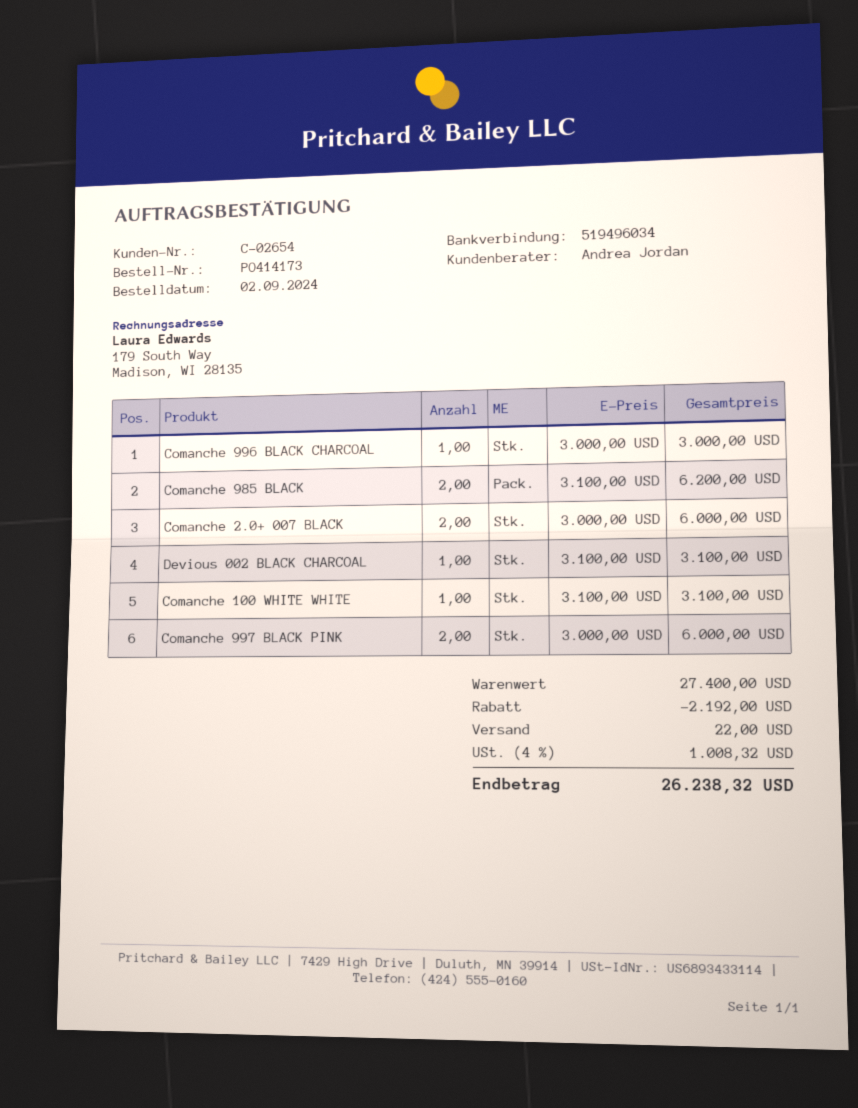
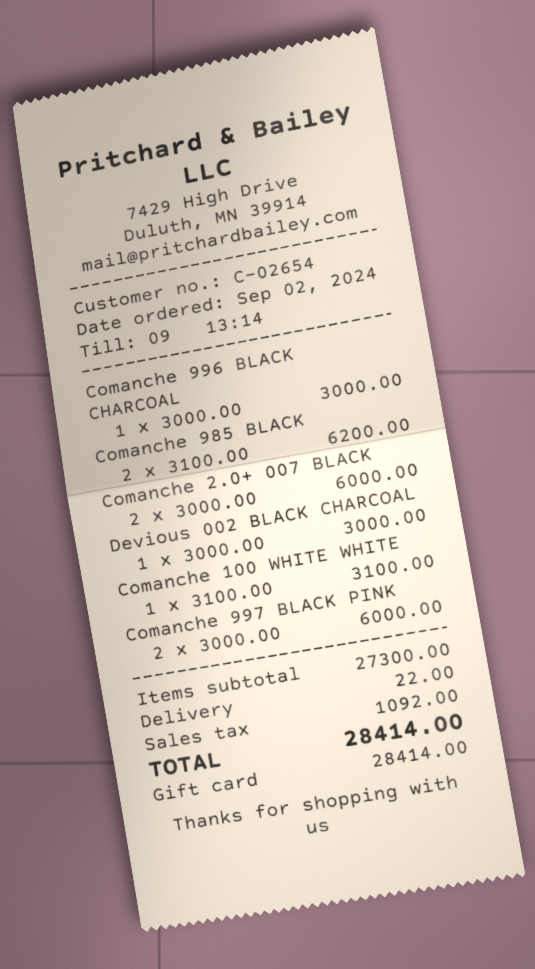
Devious 002 BLACK CHARCOAL: 1 x 3100.00 = 3100.00 -> 1 x 3000.00 = 3000.00
subtotal: 27400.00 -> 27300.00
discount: 2192.00 -> none
tax: 1008.32 -> 1092.00
total: 26238.32 -> 28414.00

